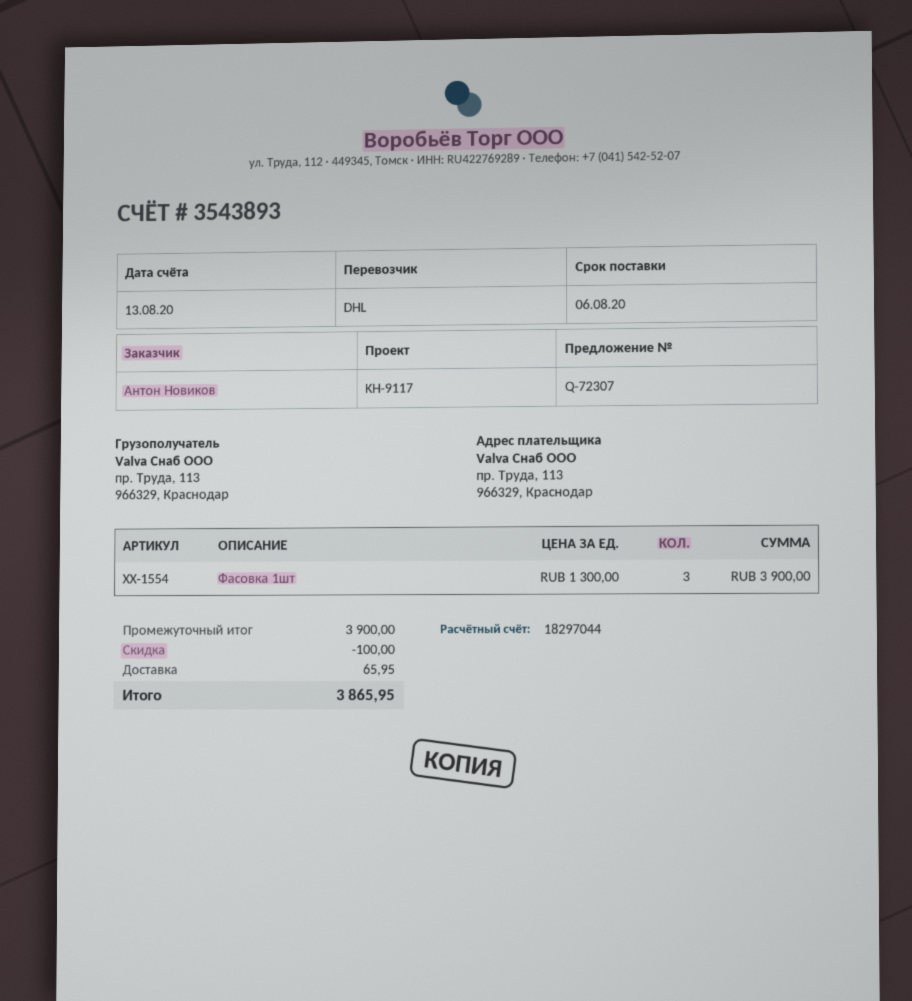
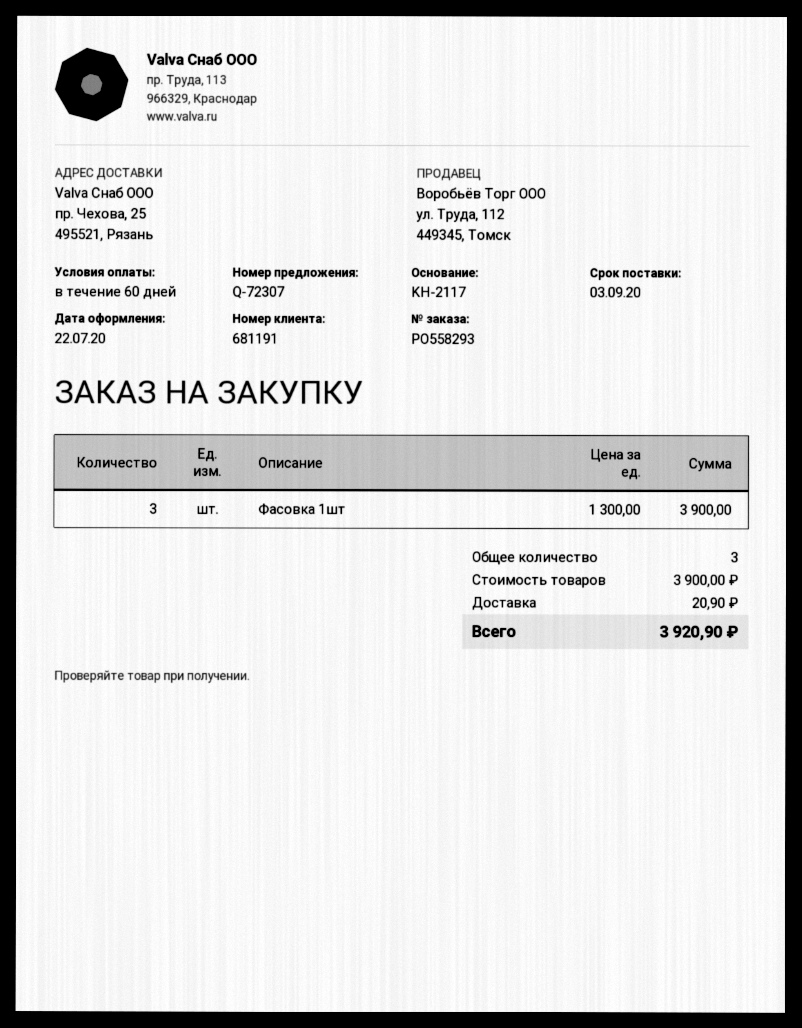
delivery date: 2020-08-06 -> 2020-09-03
reference: KH-9117 -> KH-2117
ship to: пр. Труда, 113, 966329, Краснодар -> пр. Чехова, 25, 495521, Рязань
discount: 100.00 -> none
shipping: 65.95 -> 20.90
total: 3865.95 -> 3920.90

